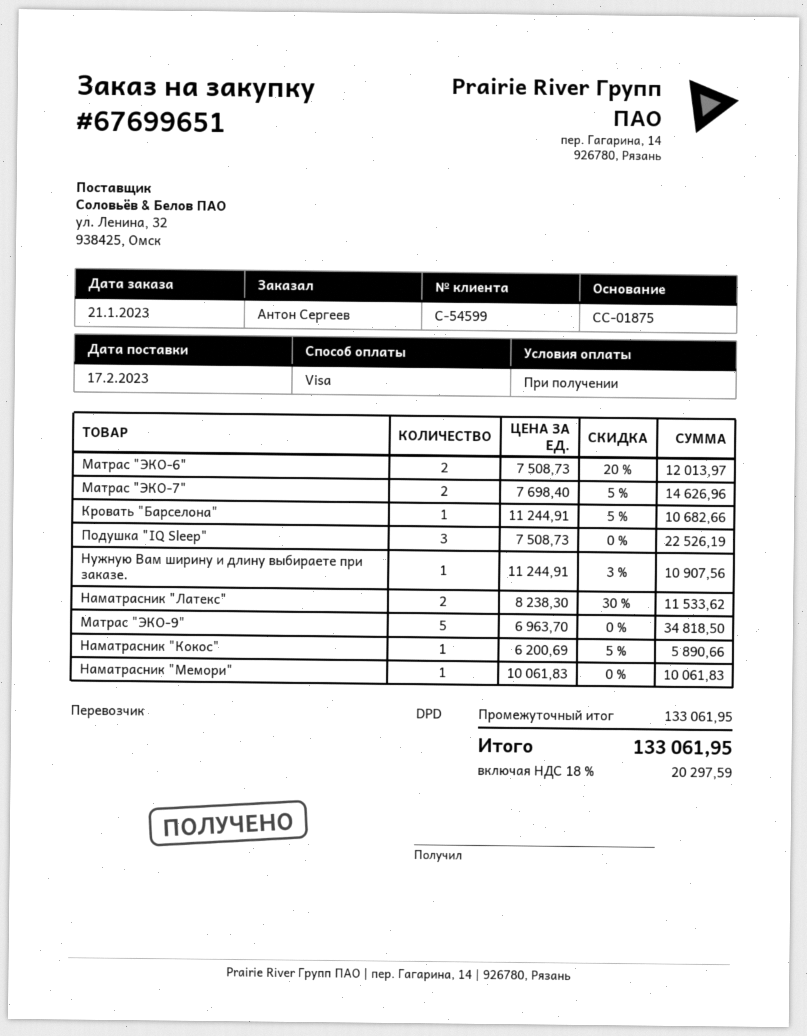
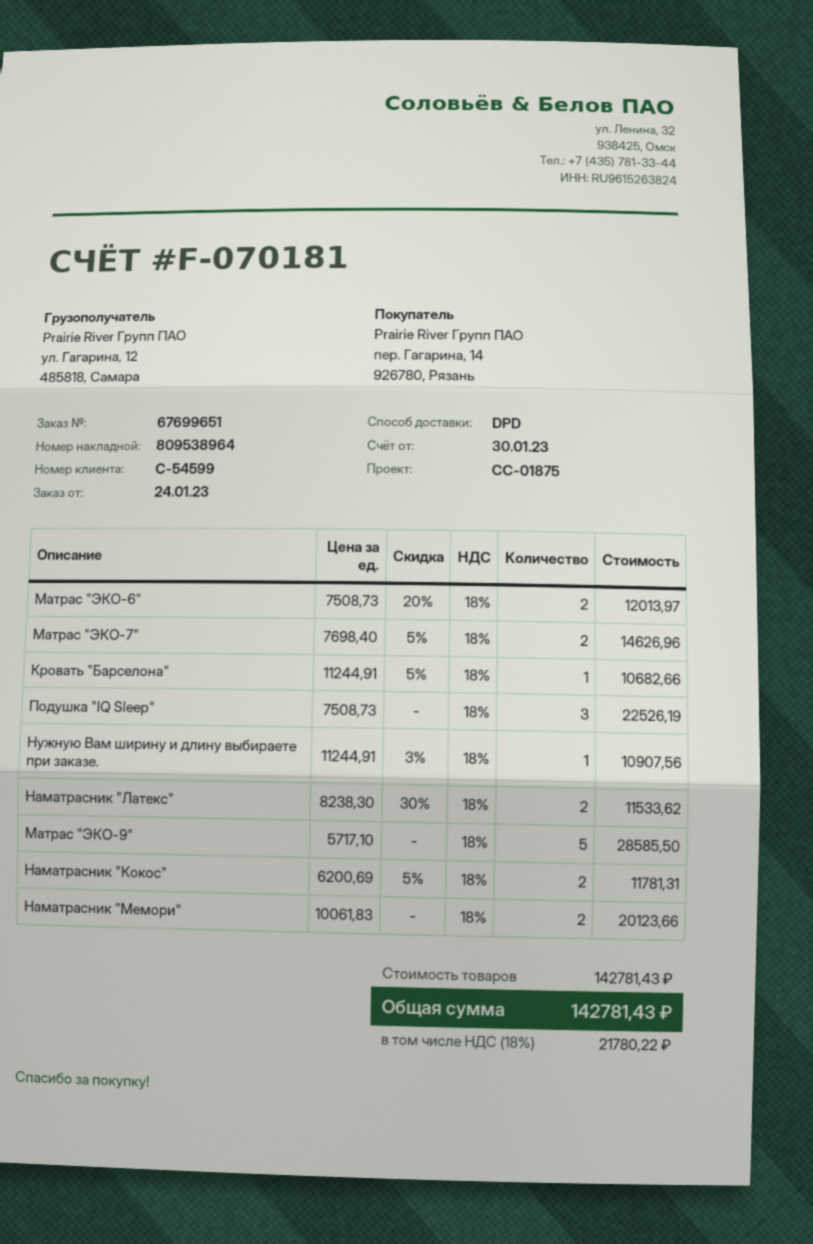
order date: 2023-01-21 -> 2023-01-24
Матрас "ЭКО-9": 5 x 6963.70 = 34818.50 -> 5 x 5717.10 = 28585.50
Наматрасник "Кокос": 1 x 6200.69 - 5% = 5890.66 -> 2 x 6200.69 - 5% = 11781.31
Наматрасник "Мемори": 1 x 10061.83 = 10061.83 -> 2 x 10061.83 = 20123.66
subtotal: 133061.95 -> 142781.43
tax: 18% = 20297.59 -> 18% = 21780.22
total: 133061.95 -> 142781.43

